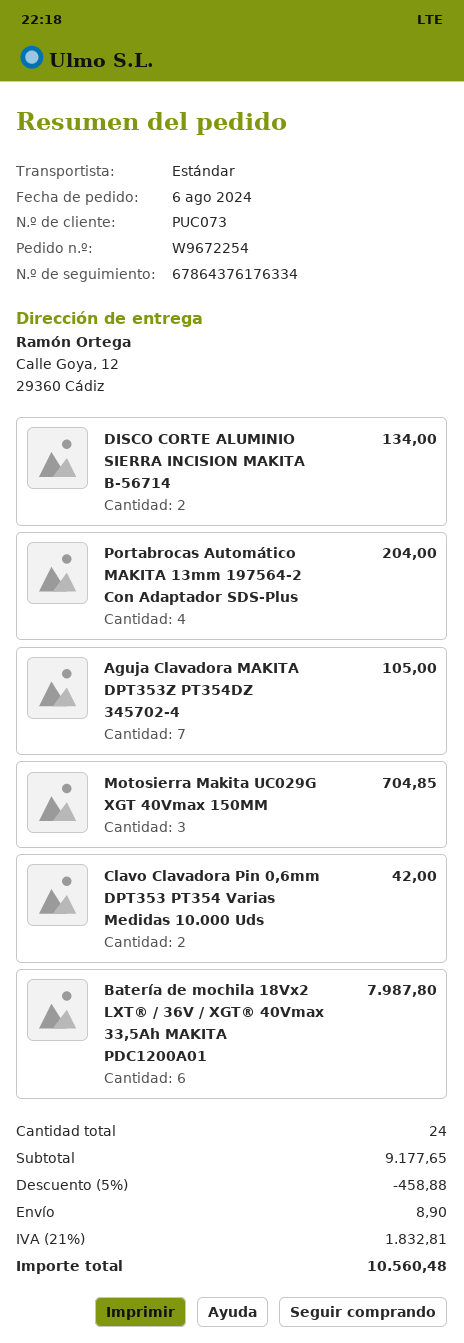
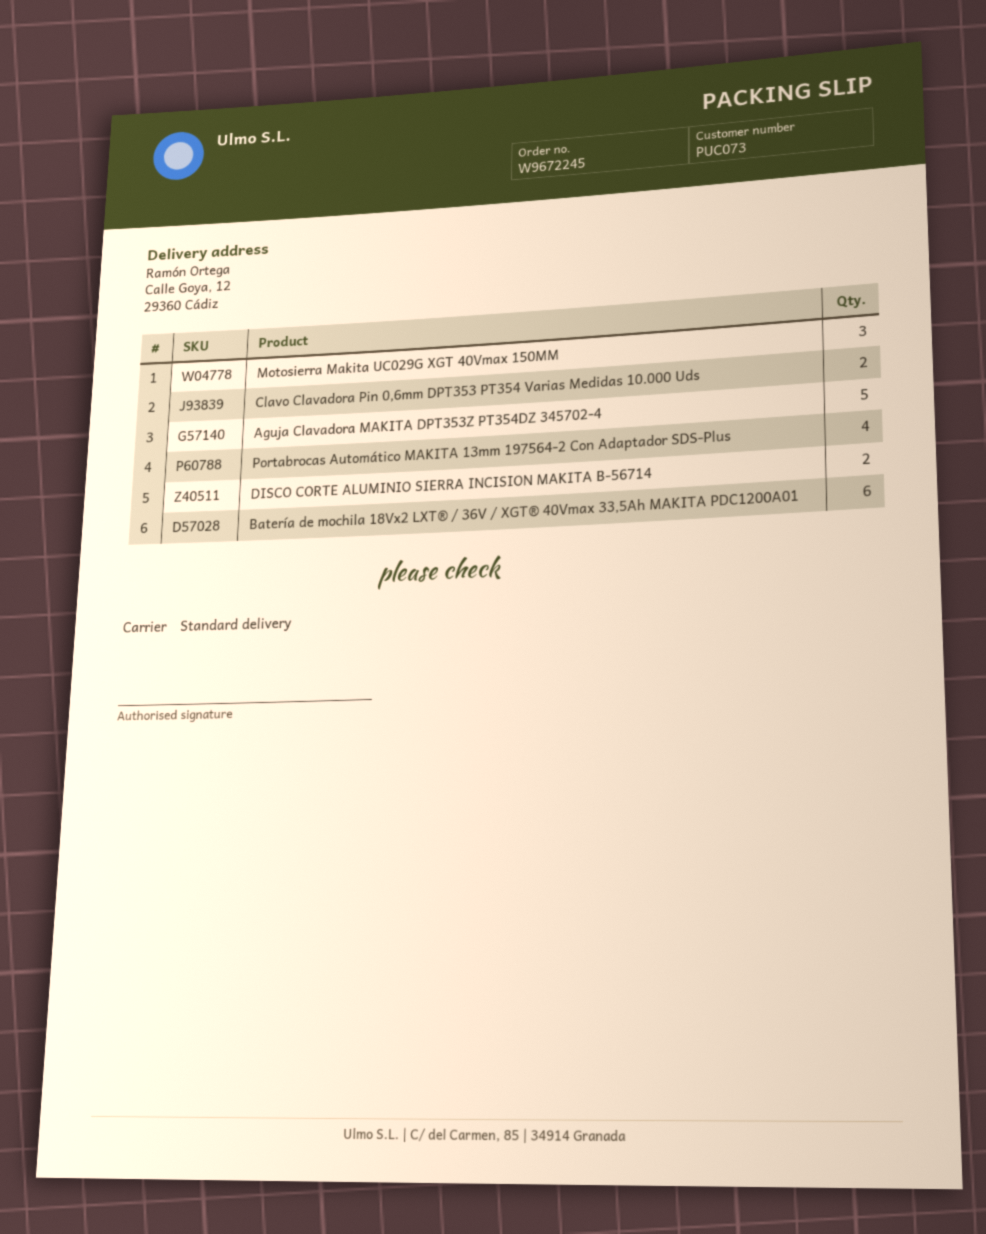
order number: W9672254 -> W9672245
Aguja Clavadora MAKITA DPT353Z PT354DZ 345702-4: 7 -> 5

